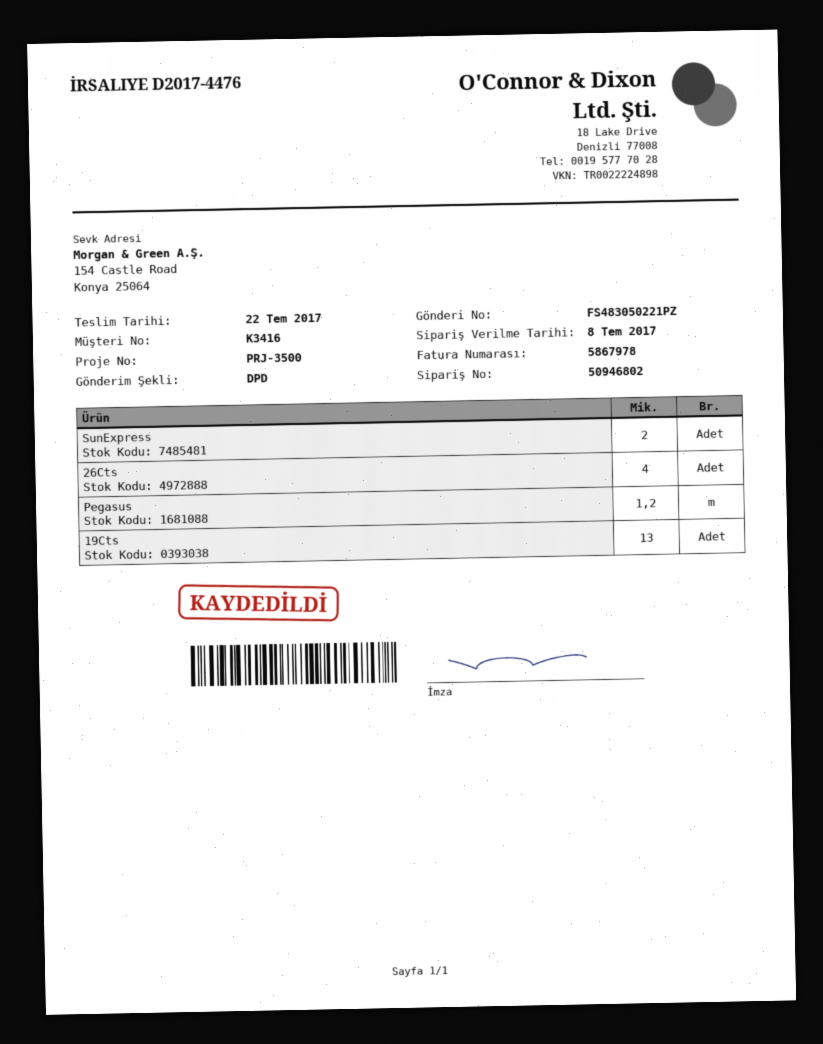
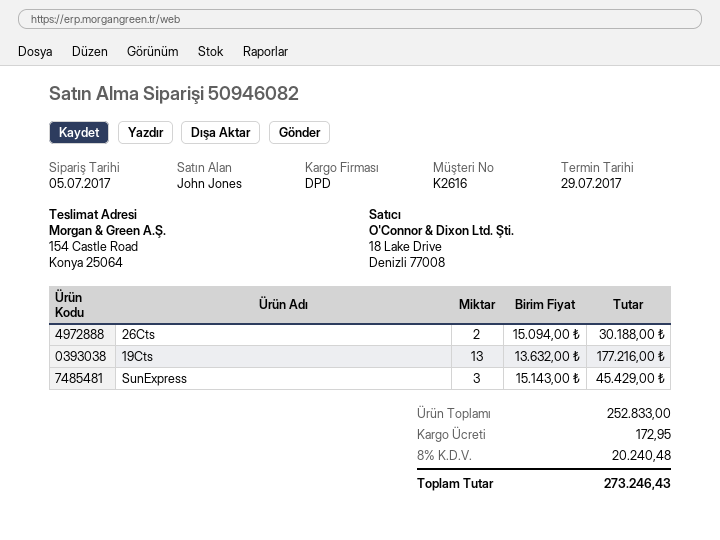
order number: 50946802 -> 50946082
order date: 2017-07-08 -> 2017-07-05
delivery date: 2017-07-22 -> 2017-07-29
customer number: K3416 -> K2616
SunExpress: 2 -> 3
26Cts: 4 -> 2
Pegasus: 1.2 -> none

